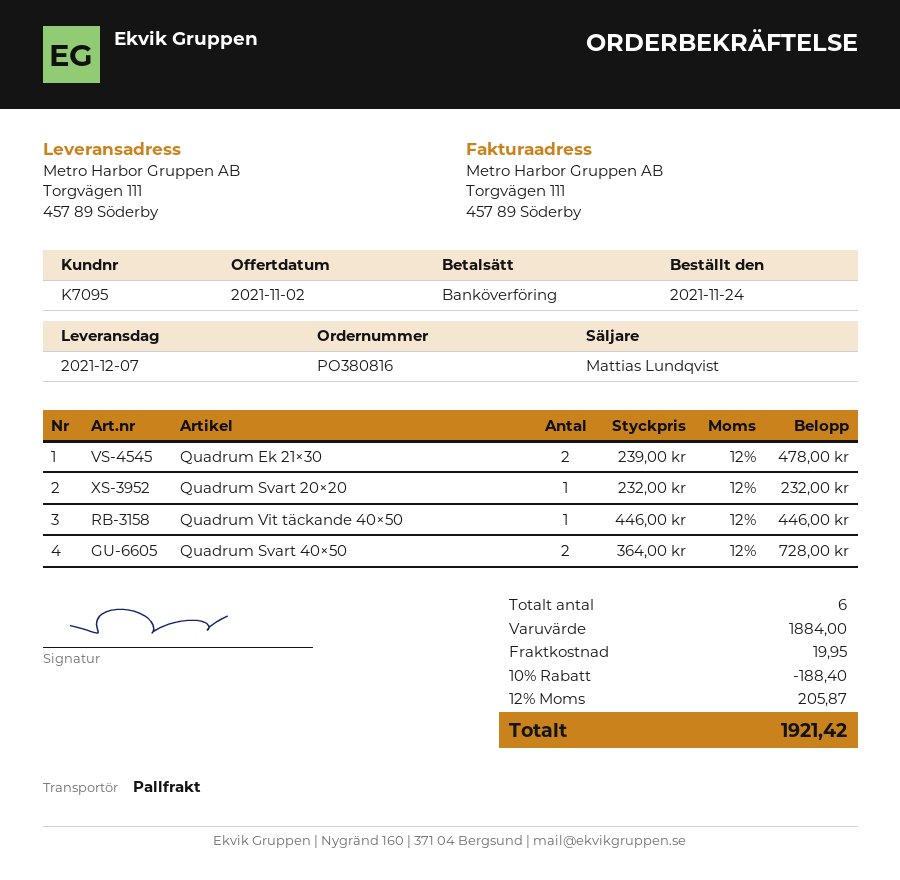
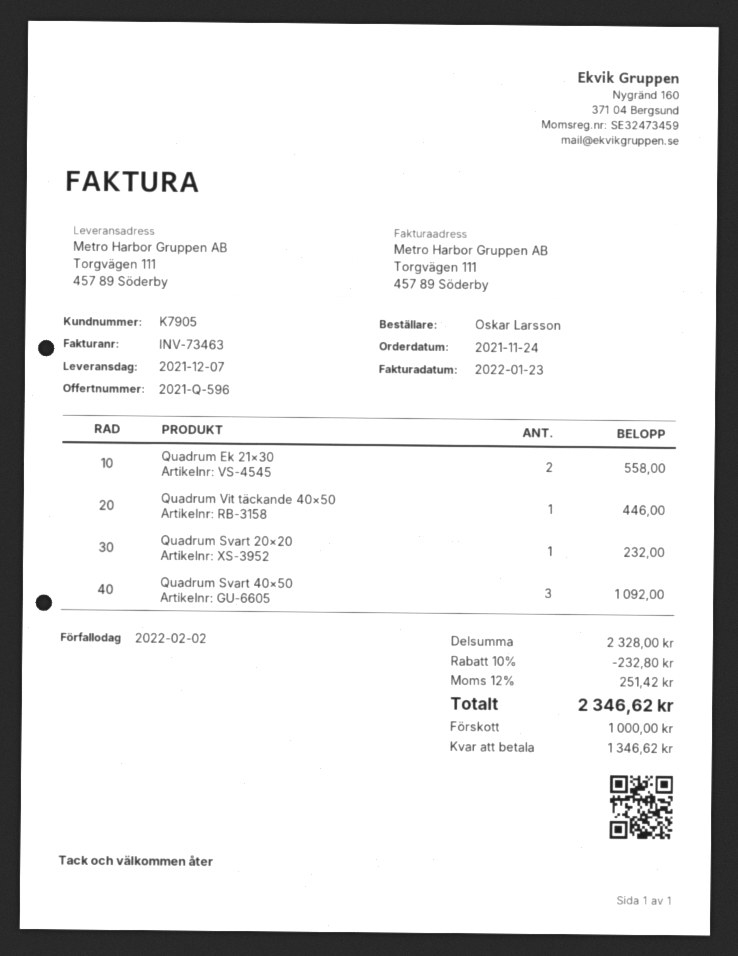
customer number: K7095 -> K7905
Quadrum Ek 21×30: 2 for 478.00 -> 2 for 558.00
Quadrum Svart 40×50: 2 for 728.00 -> 3 for 1092.00
subtotal: 1884.00 -> 2328.00
discount: 10% = 188.40 -> 10% = 232.80
shipping: 19.95 -> none
tax: 12% = 205.87 -> 12% = 251.42
total: 1921.42 -> 2346.62

